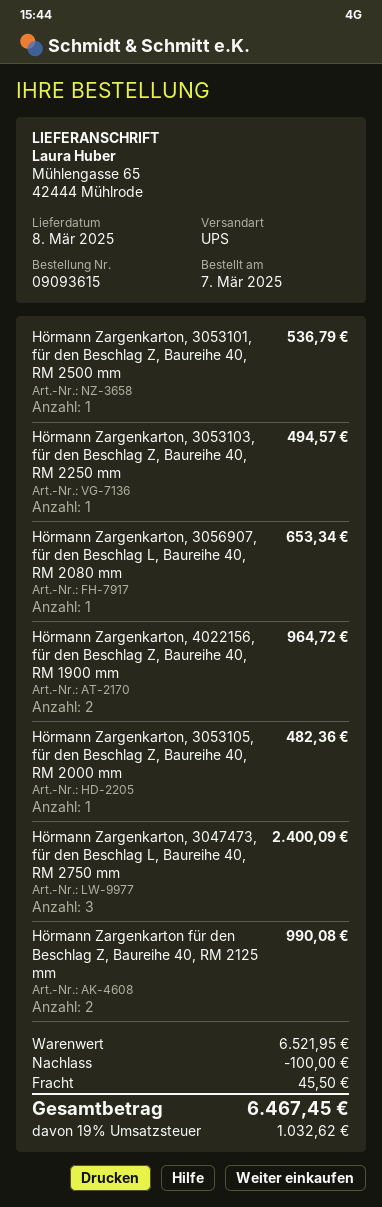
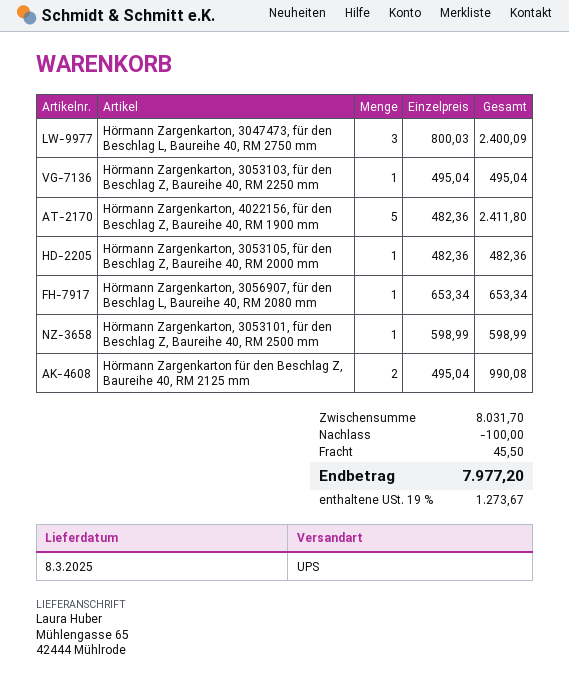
Hörmann Zargenkarton, 3053101, für den Beschlag Z, Baureihe 40, RM 2500 mm: 1 for 536.79 -> 1 for 598.99
Hörmann Zargenkarton, 3053103, für den Beschlag Z, Baureihe 40, RM 2250 mm: 1 for 494.57 -> 1 for 495.04
Hörmann Zargenkarton, 4022156, für den Beschlag Z, Baureihe 40, RM 1900 mm: 2 for 964.72 -> 5 for 2411.80
subtotal: 6521.95 -> 8031.70
tax: 19% = 1032.62 -> 19% = 1273.67
total: 6467.45 -> 7977.20

